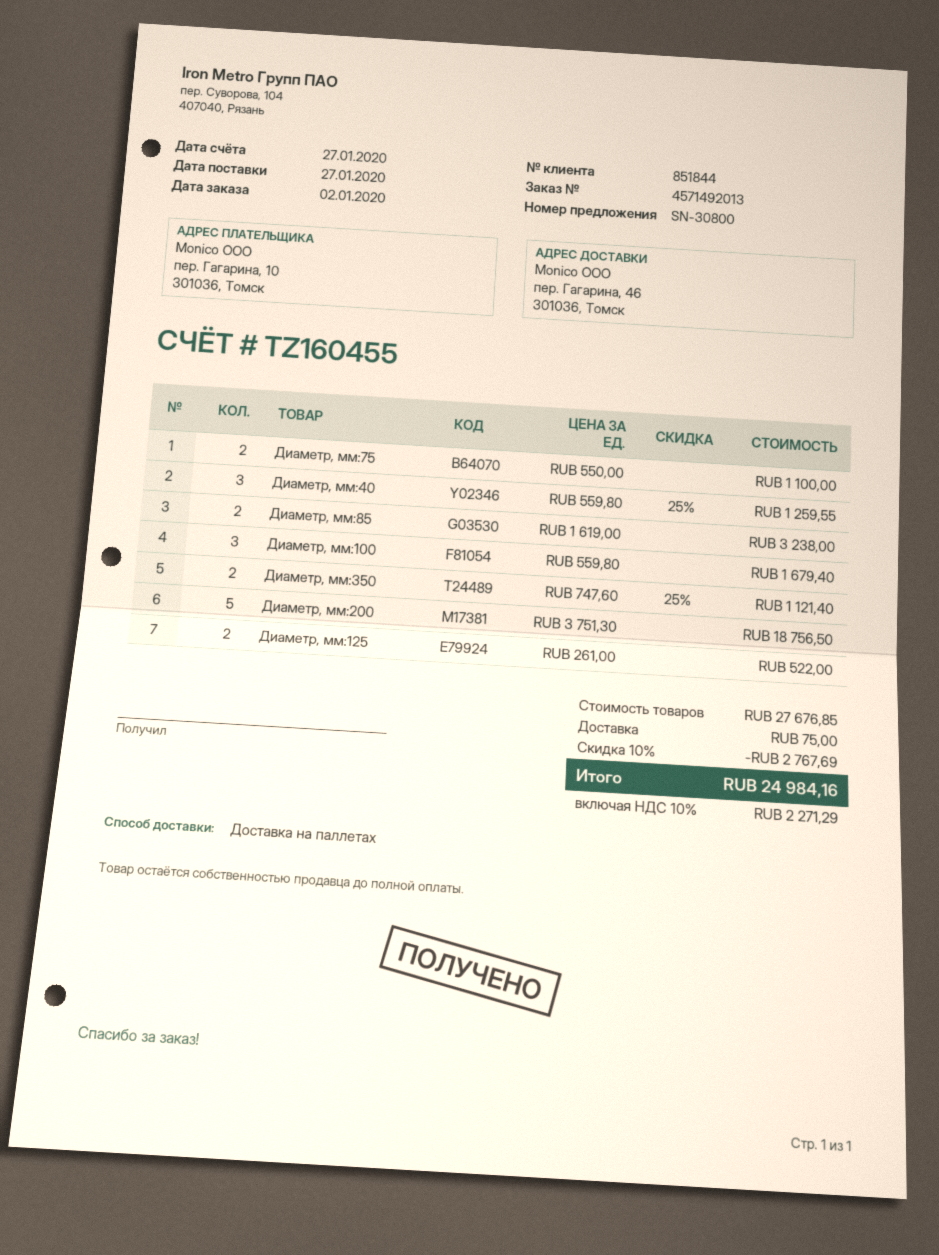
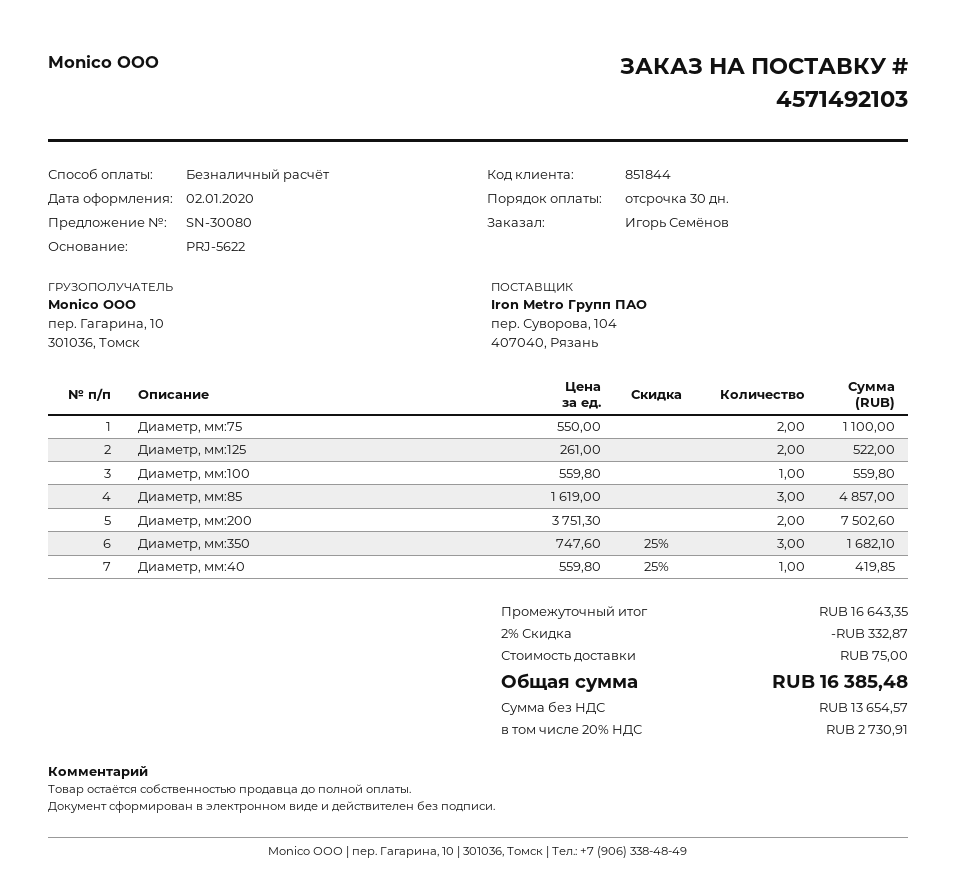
quote number: SN-30800 -> SN-30080
order number: 4571492013 -> 4571492103
ship to: пер. Гагарина, 46, 301036, Томск -> пер. Гагарина, 10, 301036, Томск
Диаметр, мм:40: 3 x 559.80 - 25% = 1259.55 -> 1 x 559.80 - 25% = 419.85
Диаметр, мм:85: 2 x 1619.00 = 3238.00 -> 3 x 1619.00 = 4857.00
Диаметр, мм:100: 3 x 559.80 = 1679.40 -> 1 x 559.80 = 559.80
Диаметр, мм:350: 2 x 747.60 - 25% = 1121.40 -> 3 x 747.60 - 25% = 1682.10
Диаметр, мм:200: 5 x 3751.30 = 18756.50 -> 2 x 3751.30 = 7502.60
subtotal: 27676.85 -> 16643.35
discount: 10% = 2767.69 -> 2% = 332.87
tax: 10% = 2271.29 -> 20% = 2730.91
total: 24984.16 -> 16385.48

